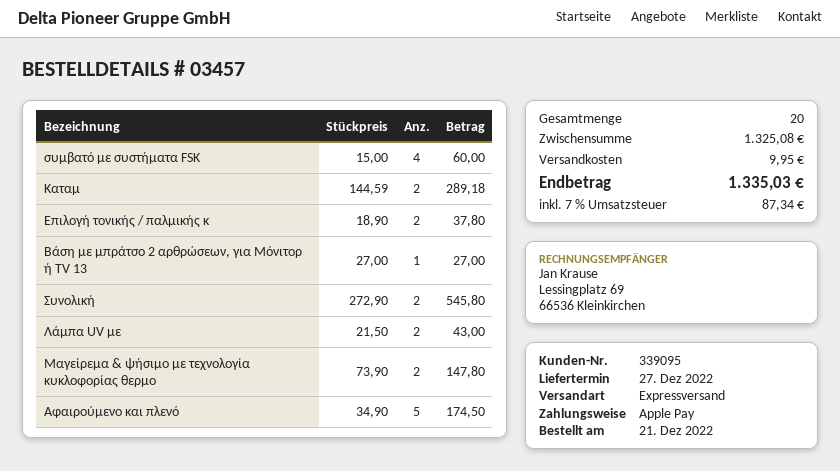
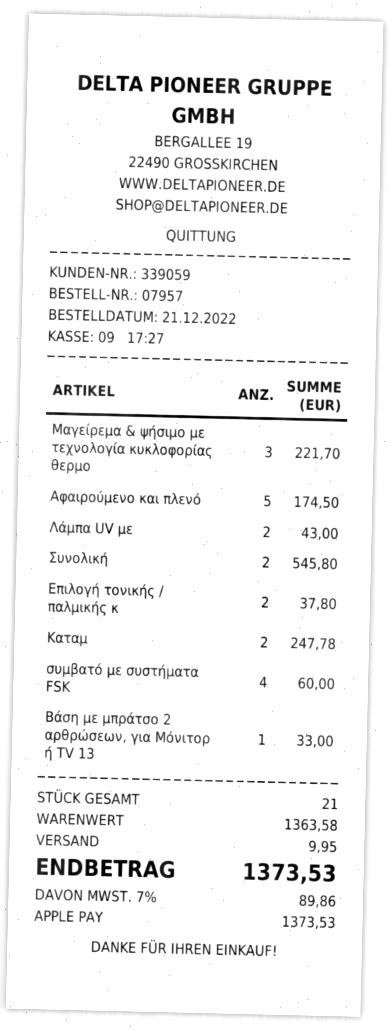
order number: 03457 -> 07957
customer number: 339095 -> 339059
Καταμ: 2 for 289.18 -> 2 for 247.78
Βάση με μπράτσο 2 αρθρώσεων, για Μόνιτορ ή TV 13: 1 for 27.00 -> 1 for 33.00
Μαγείρεμα & ψήσιμο με τεχνολογία κυκλοφορίας θερμο: 2 for 147.80 -> 3 for 221.70
total quantity: 20 -> 21
subtotal: 1325.08 -> 1363.58
tax: 7% = 87.34 -> 7% = 89.86
total: 1335.03 -> 1373.53

